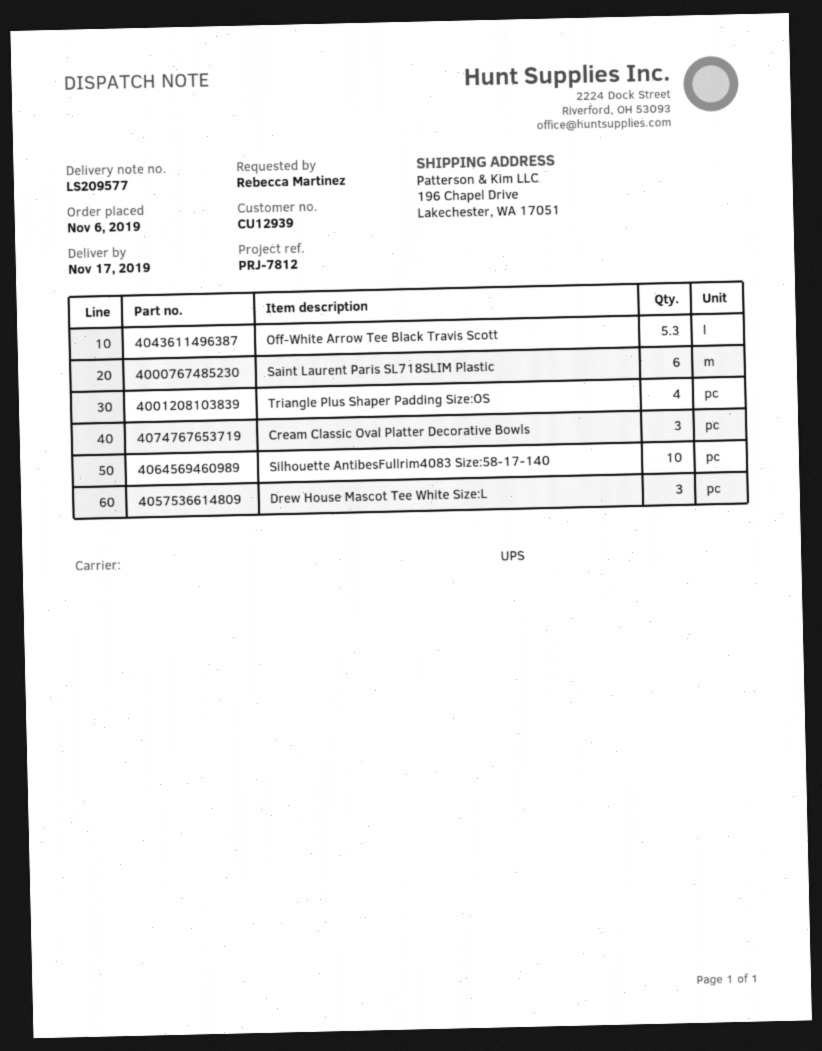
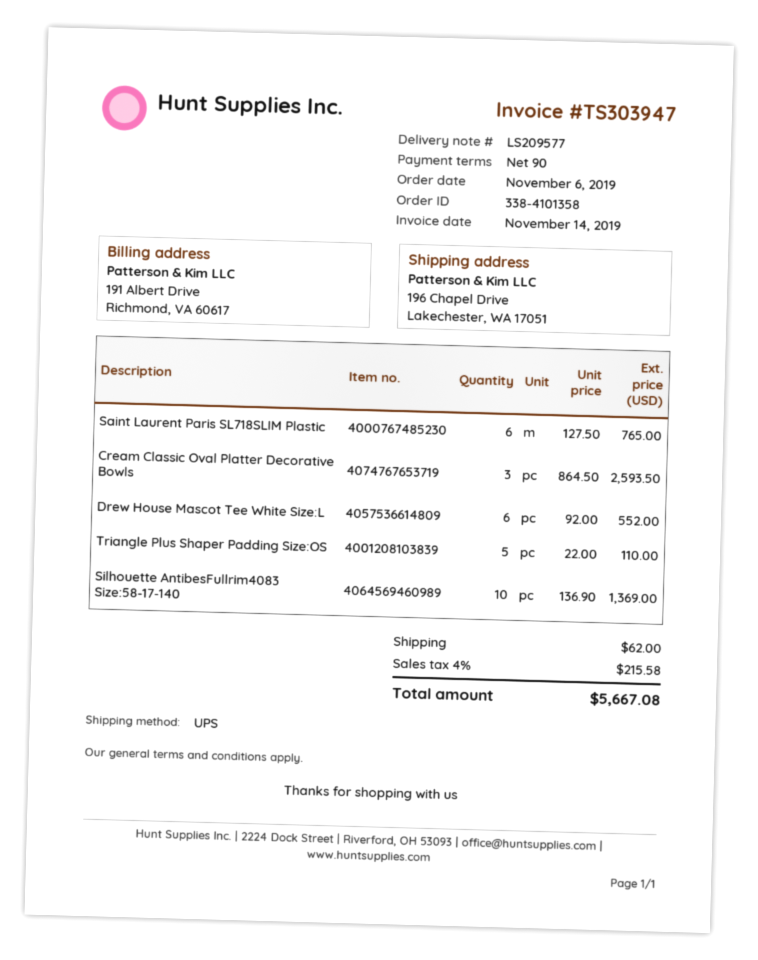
Off-White Arrow Tee Black Travis Scott: 5.3 -> none
Triangle Plus Shaper Padding Size:OS: 4 -> 5
Drew House Mascot Tee White Size:L: 3 -> 6

